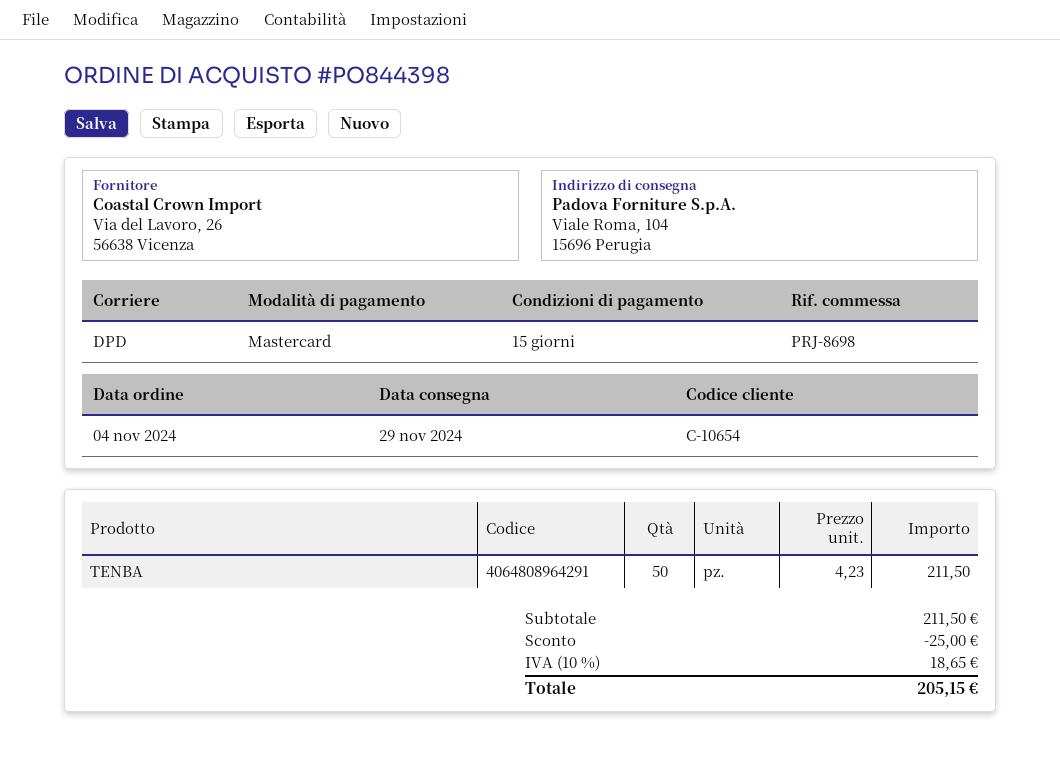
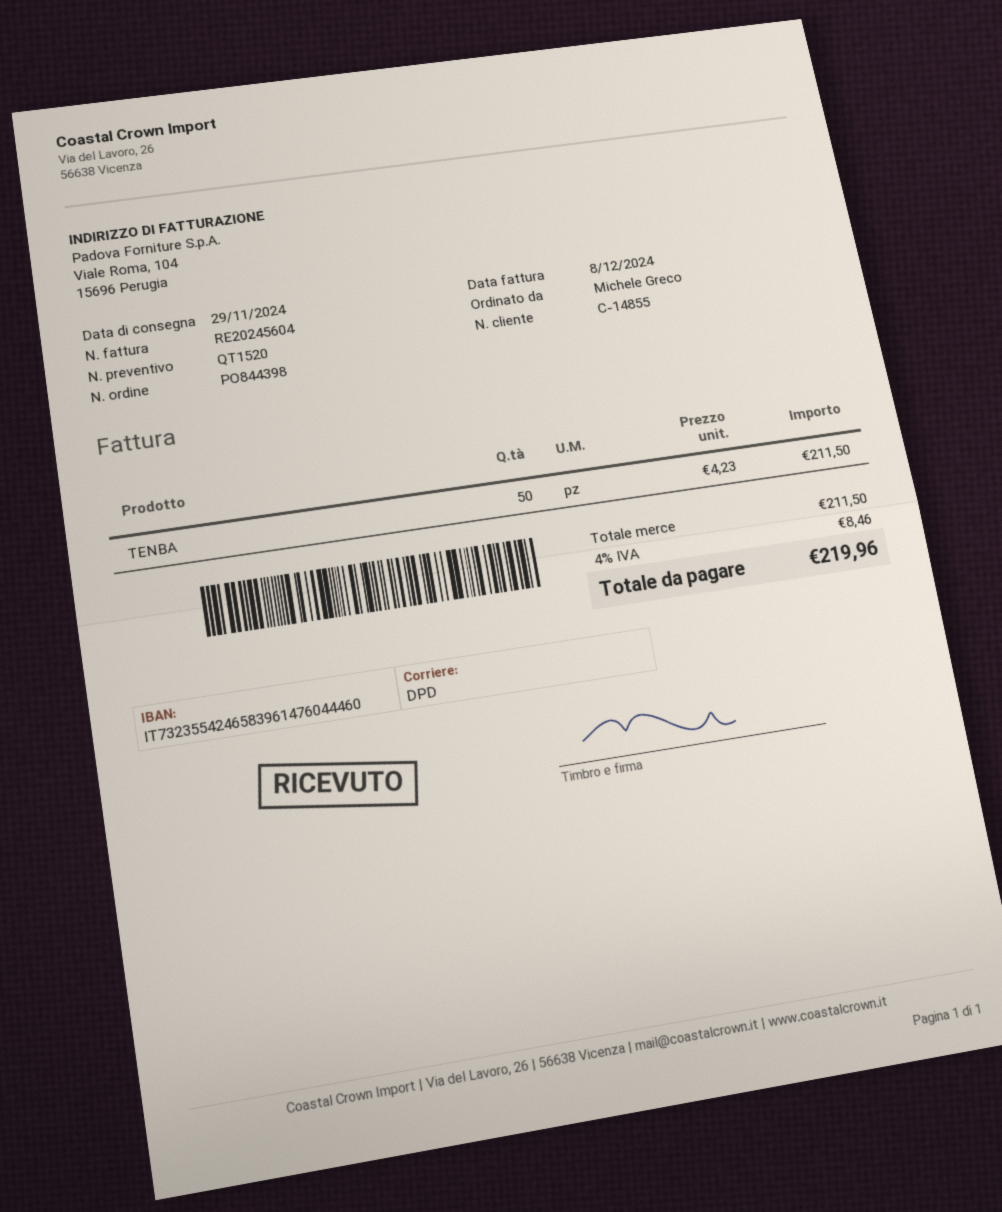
customer number: C-10654 -> C-14855
discount: 25.00 -> none
tax: 10% = 18.65 -> 4% = 8.46
total: 205.15 -> 219.96

